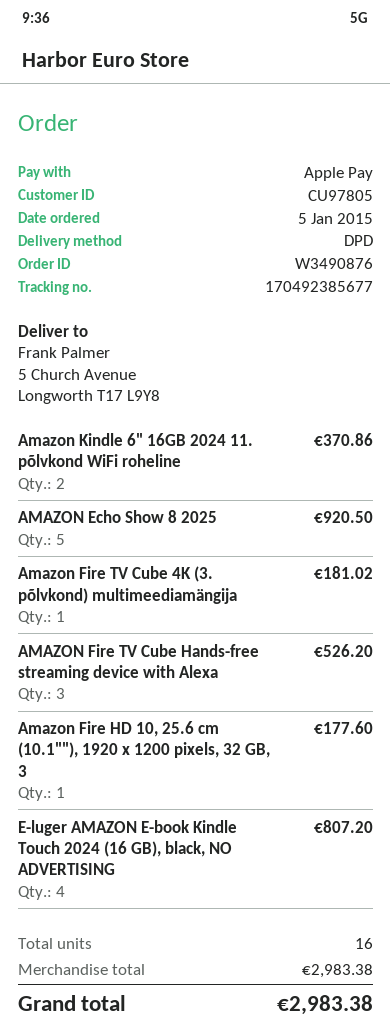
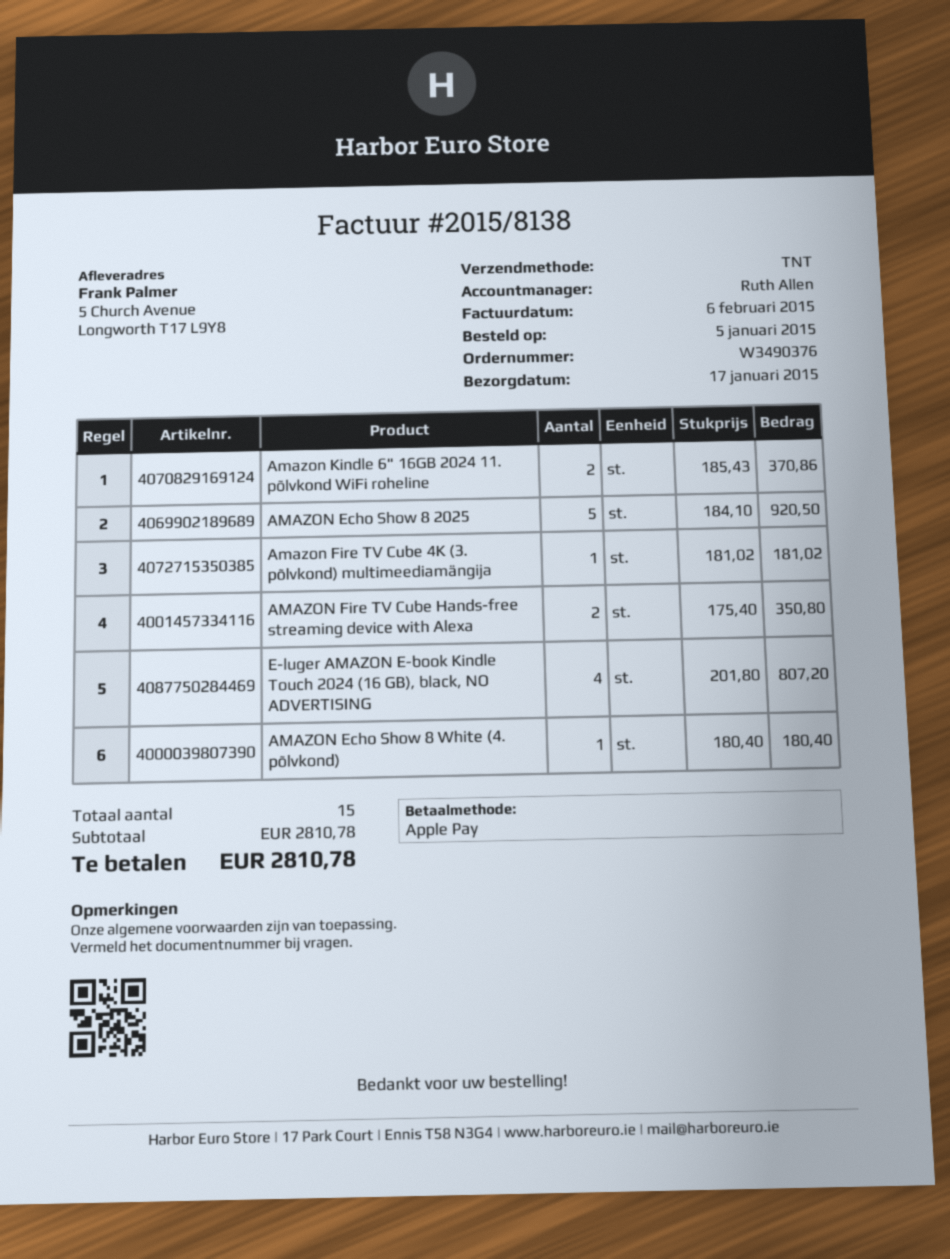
order number: W3490876 -> W3490376
shipping method: DPD -> TNT
AMAZON Fire TV Cube Hands-free streaming device with Alexa: 3 for 526.20 -> 2 for 350.80
Amazon Fire HD 10, 25.6 cm (10.1""), 1920 x 1200 pixels, 32 GB, 3: 1 for 177.60 -> none
AMAZON Echo Show 8 White (4. põlvkond): none -> 1 for 180.40
total quantity: 16 -> 15
subtotal: 2983.38 -> 2810.78
total: 2983.38 -> 2810.78

